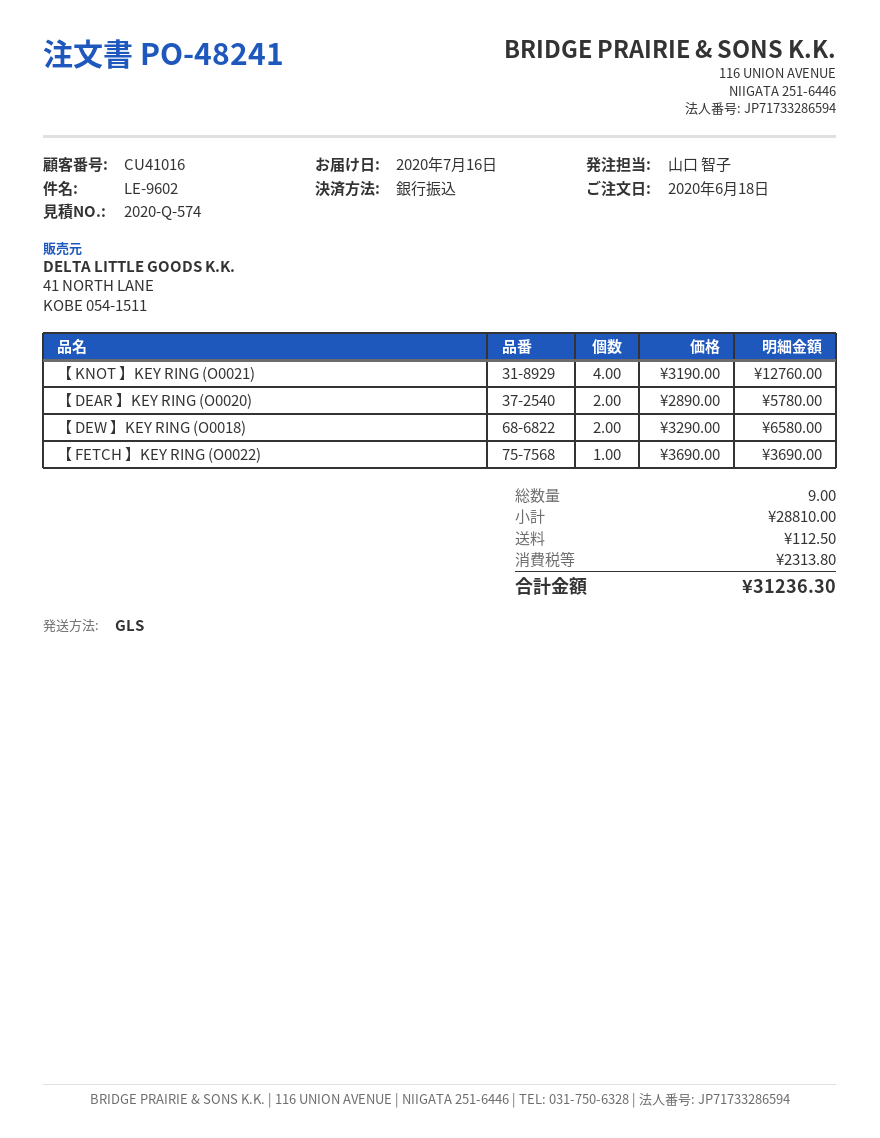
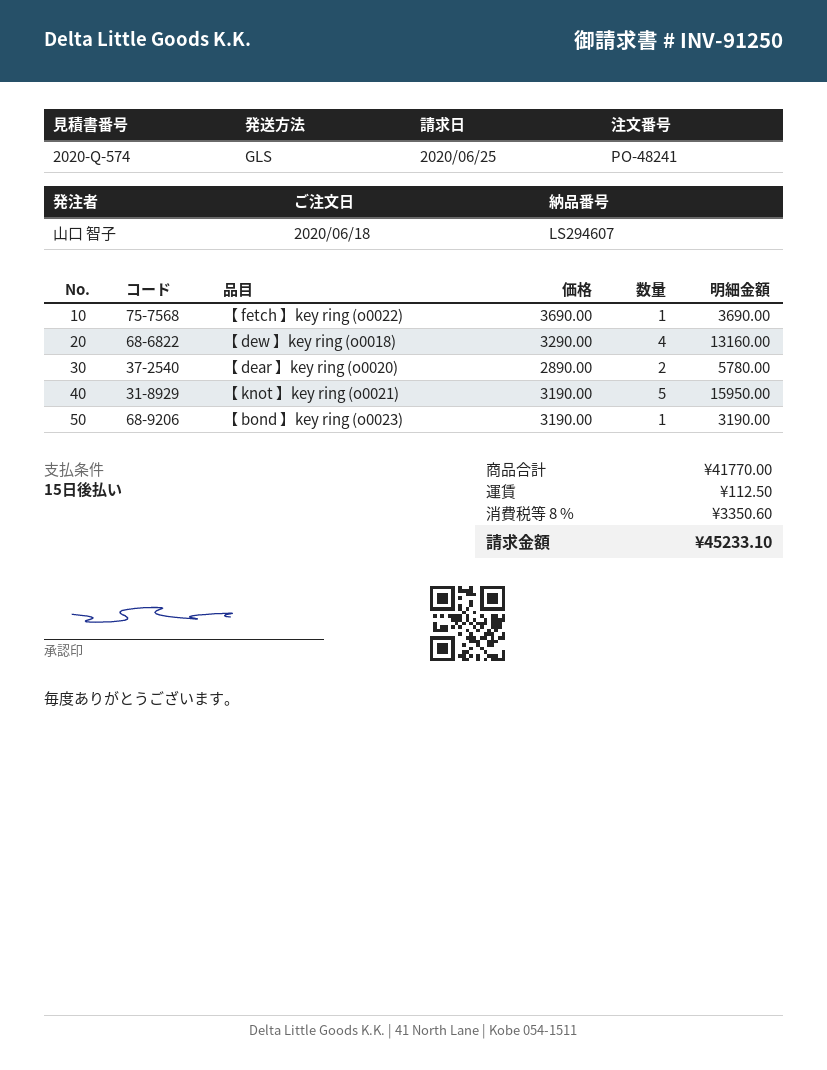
【 KNOT 】KEY RING (O0021): 4 x 3190.00 = 12760.00 -> 5 x 3190.00 = 15950.00
【 DEW 】KEY RING (O0018): 2 x 3290.00 = 6580.00 -> 4 x 3290.00 = 13160.00
【 bond 】key ring (o0023): none -> 1 x 3190.00 = 3190.00
subtotal: 28810.00 -> 41770.00
tax: 2313.80 -> 3350.60
total: 31236.30 -> 45233.10

